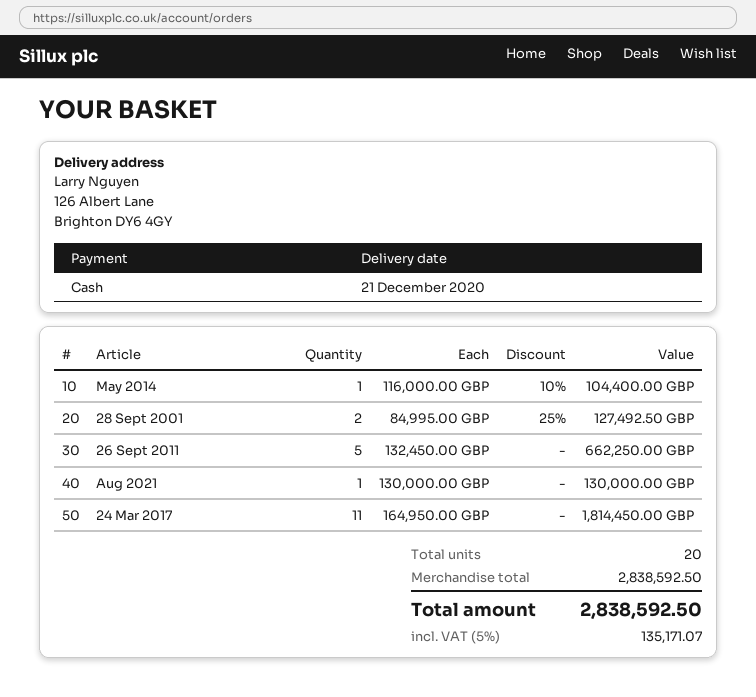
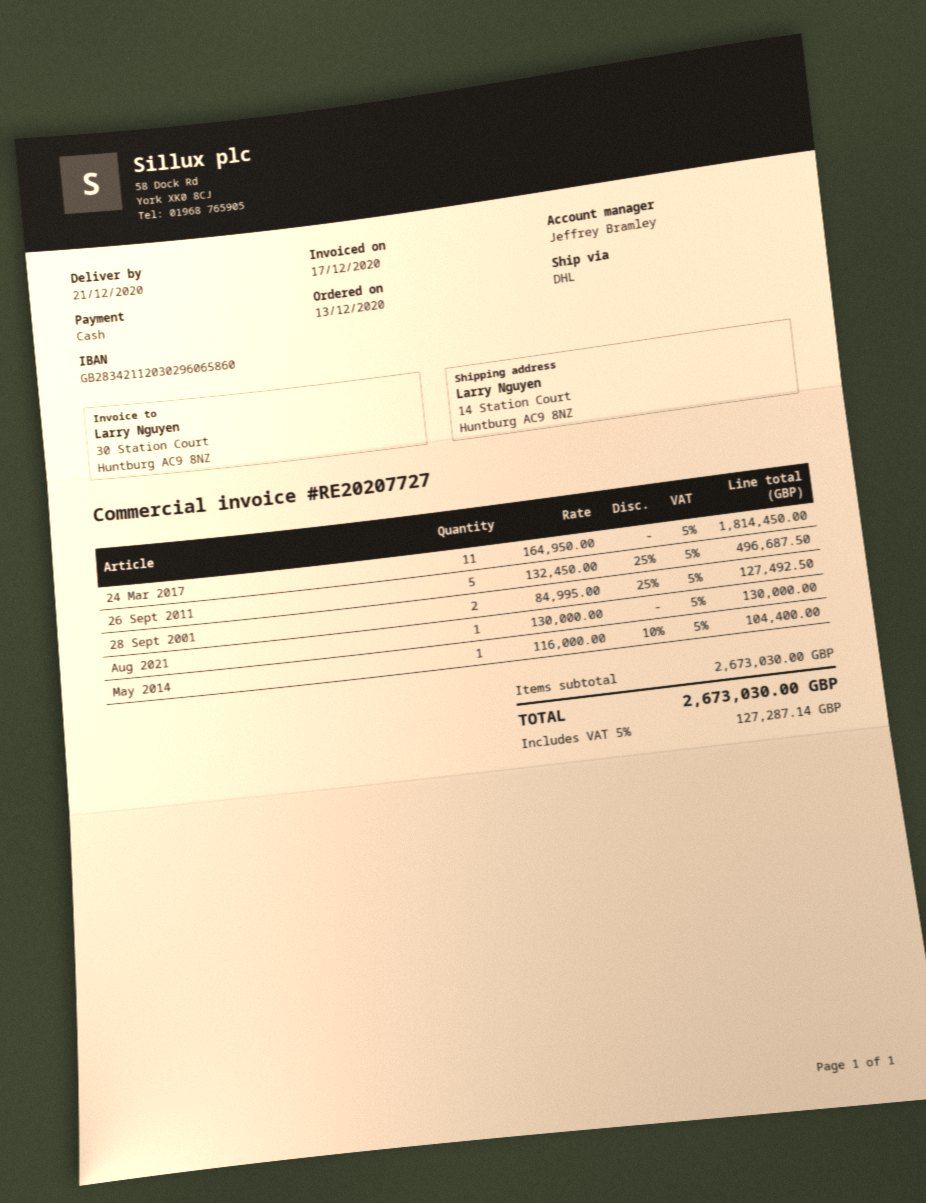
ship to: 126 Albert Lane, Brighton DY6 4GY -> 14 Station Court, Huntburg AC9 8NZ
26 Sept 2011: 5 x 132450.00 = 662250.00 -> 5 x 132450.00 - 25% = 496687.50
subtotal: 2838592.50 -> 2673030.00
tax: 5% = 135171.07 -> 5% = 127287.14
total: 2838592.50 -> 2673030.00

